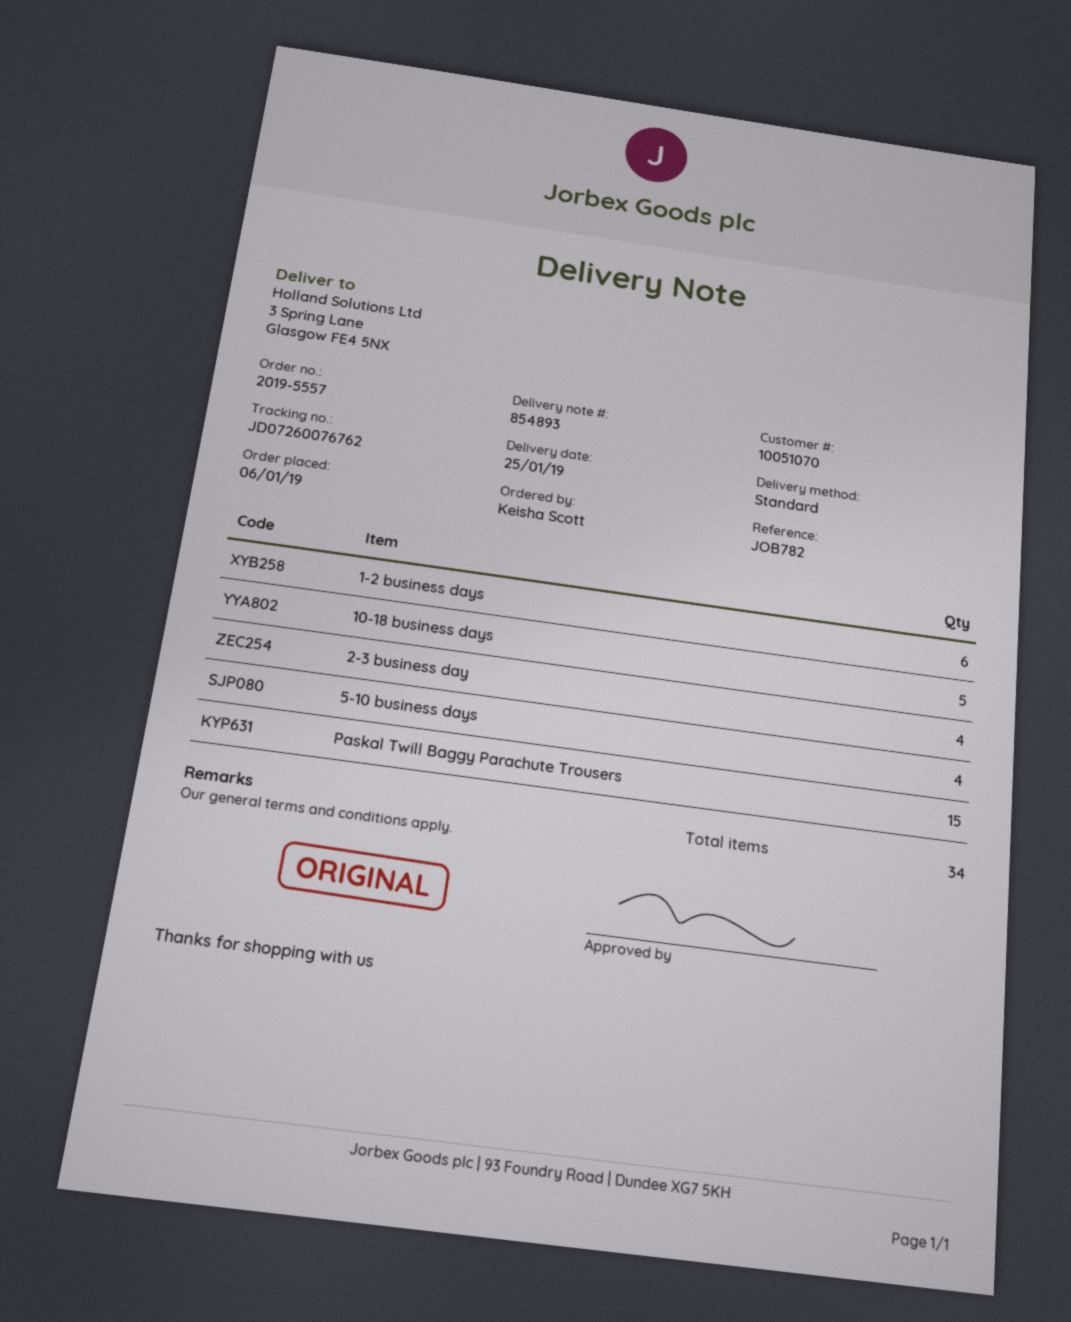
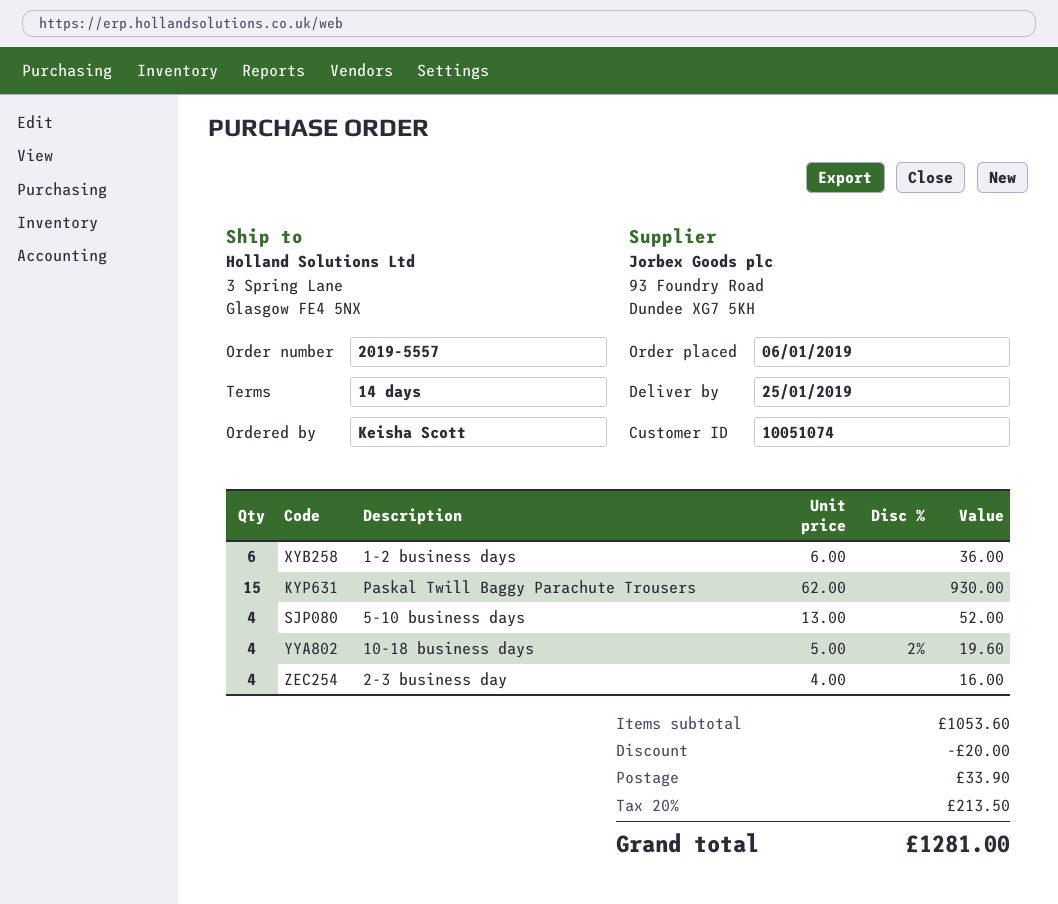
customer number: 10051070 -> 10051074
10-18 business days: 5 -> 4

